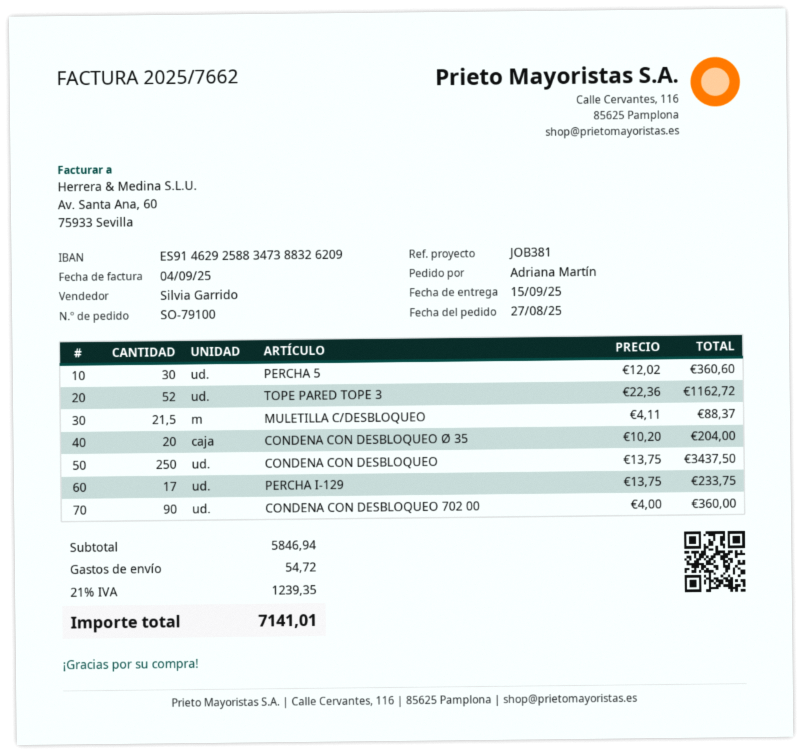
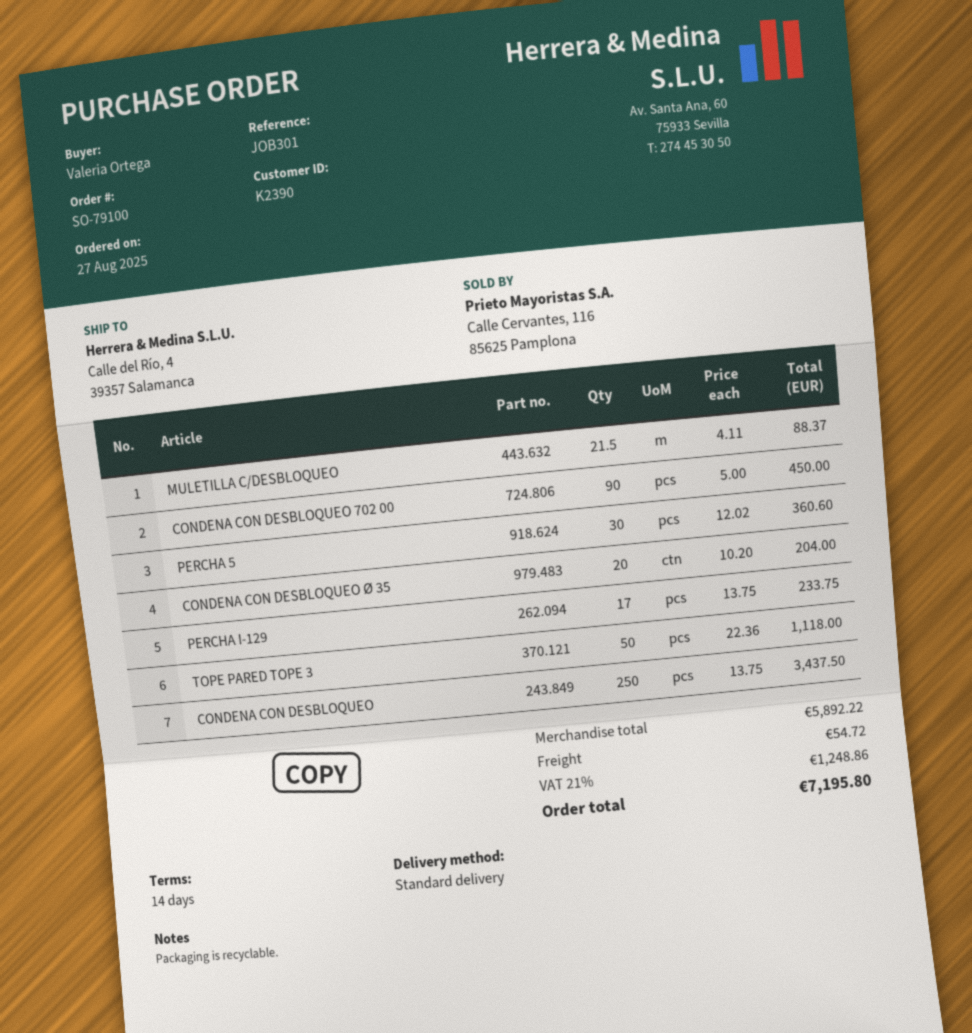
reference: JOB381 -> JOB301
ordered by: Adriana Martín -> Valeria Ortega
TOPE PARED TOPE 3: 52 x 22.36 = 1162.72 -> 50 x 22.36 = 1118.00
CONDENA CON DESBLOQUEO 702 00: 90 x 4.00 = 360.00 -> 90 x 5.00 = 450.00
subtotal: 5846.94 -> 5892.22
tax: 21% = 1239.35 -> 21% = 1248.86
total: 7141.01 -> 7195.80

